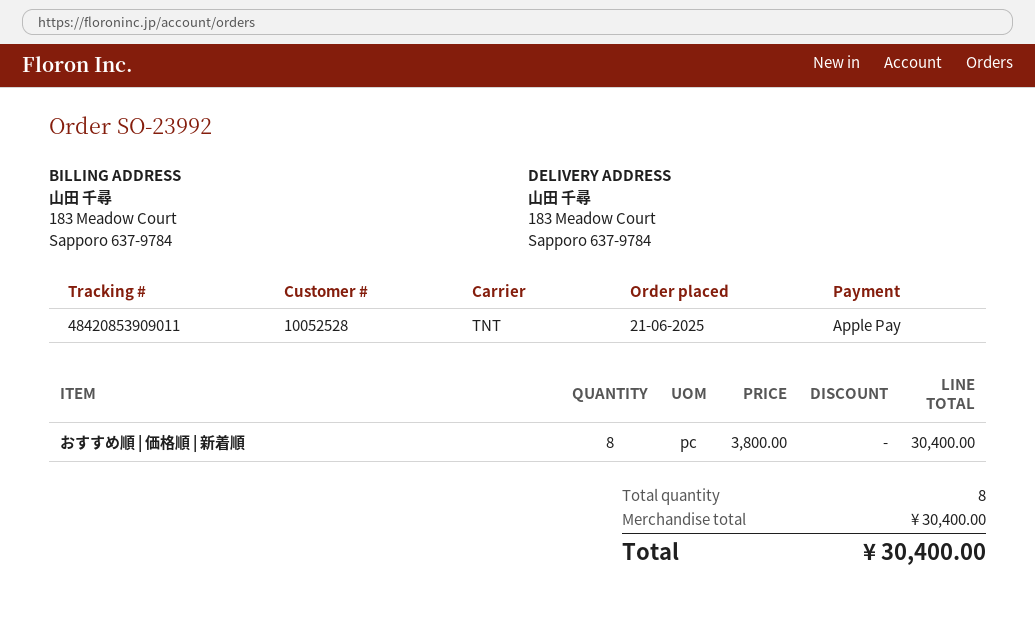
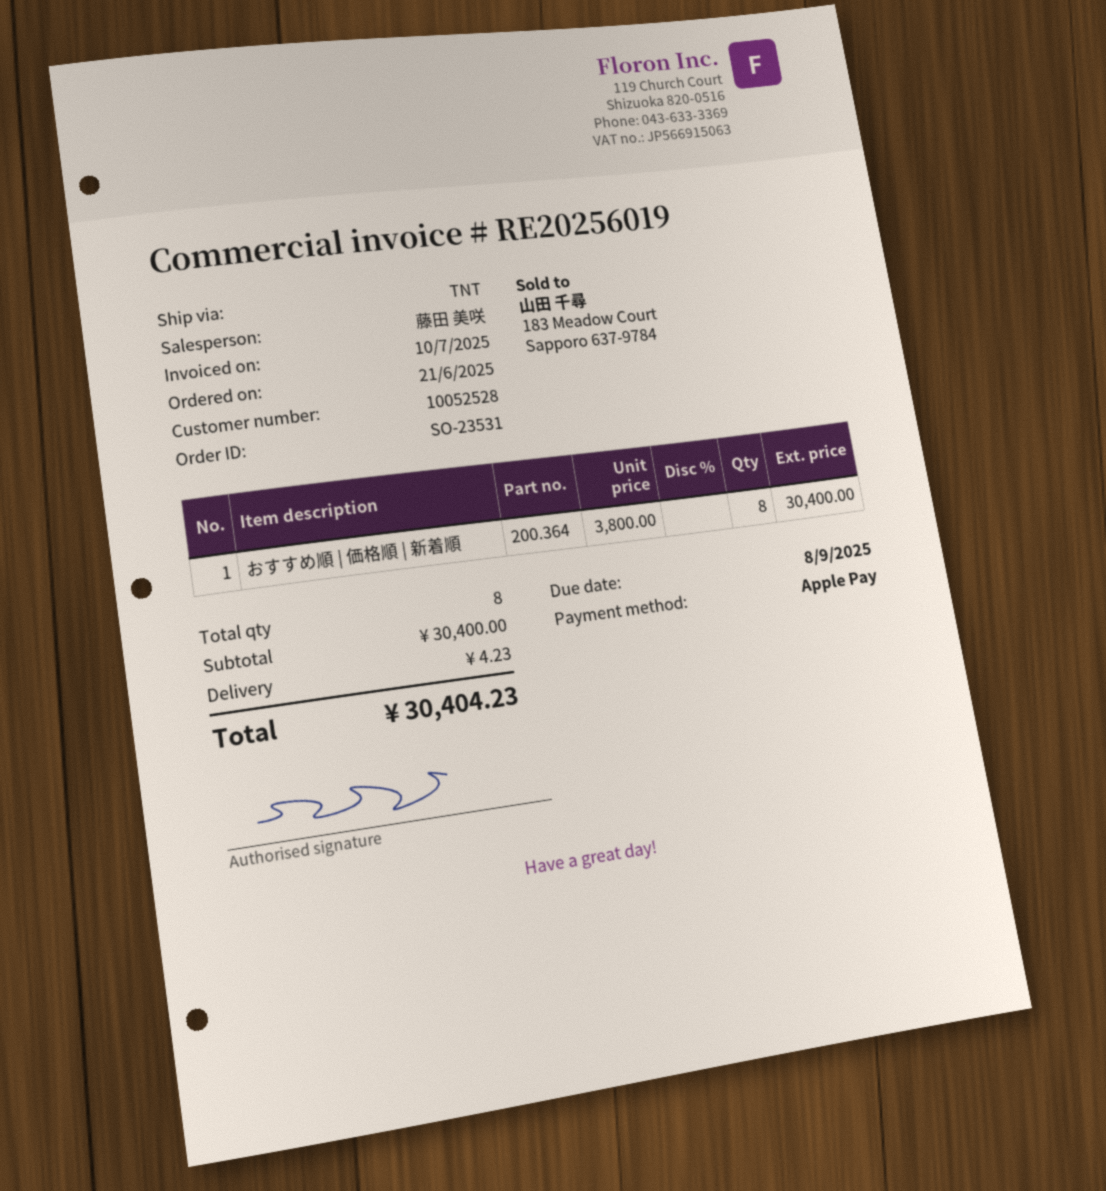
order number: SO-23992 -> SO-23531
shipping: none -> 4.23
total: 30400.00 -> 30404.23

